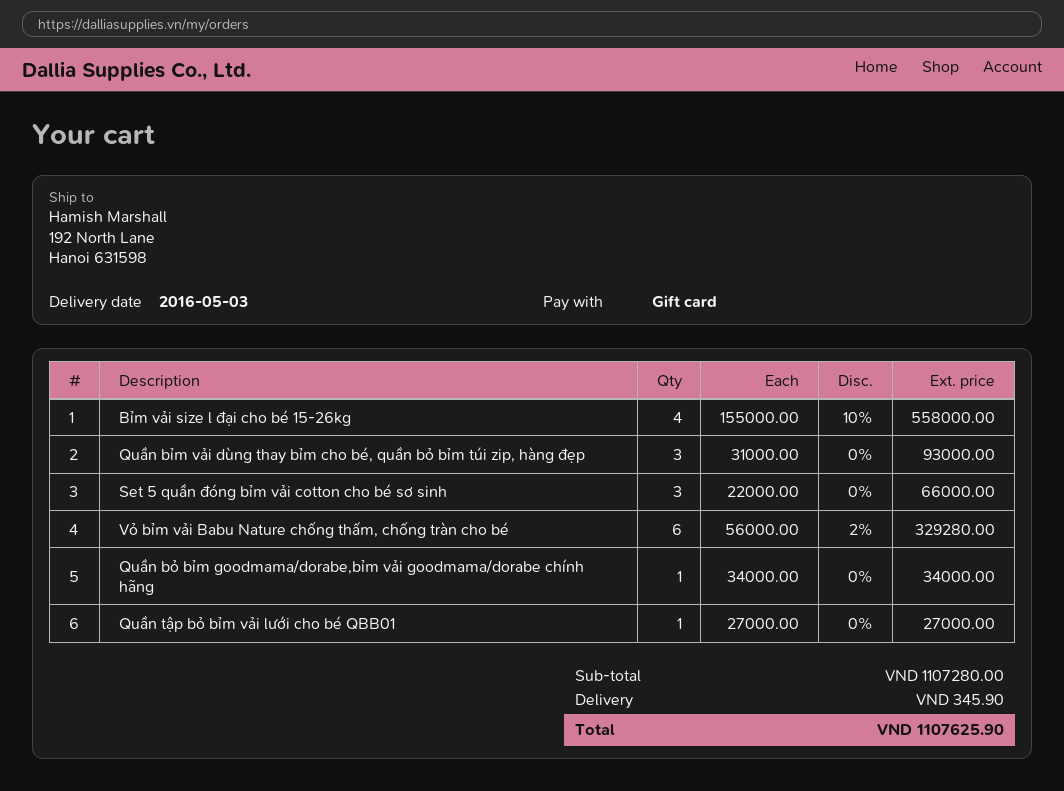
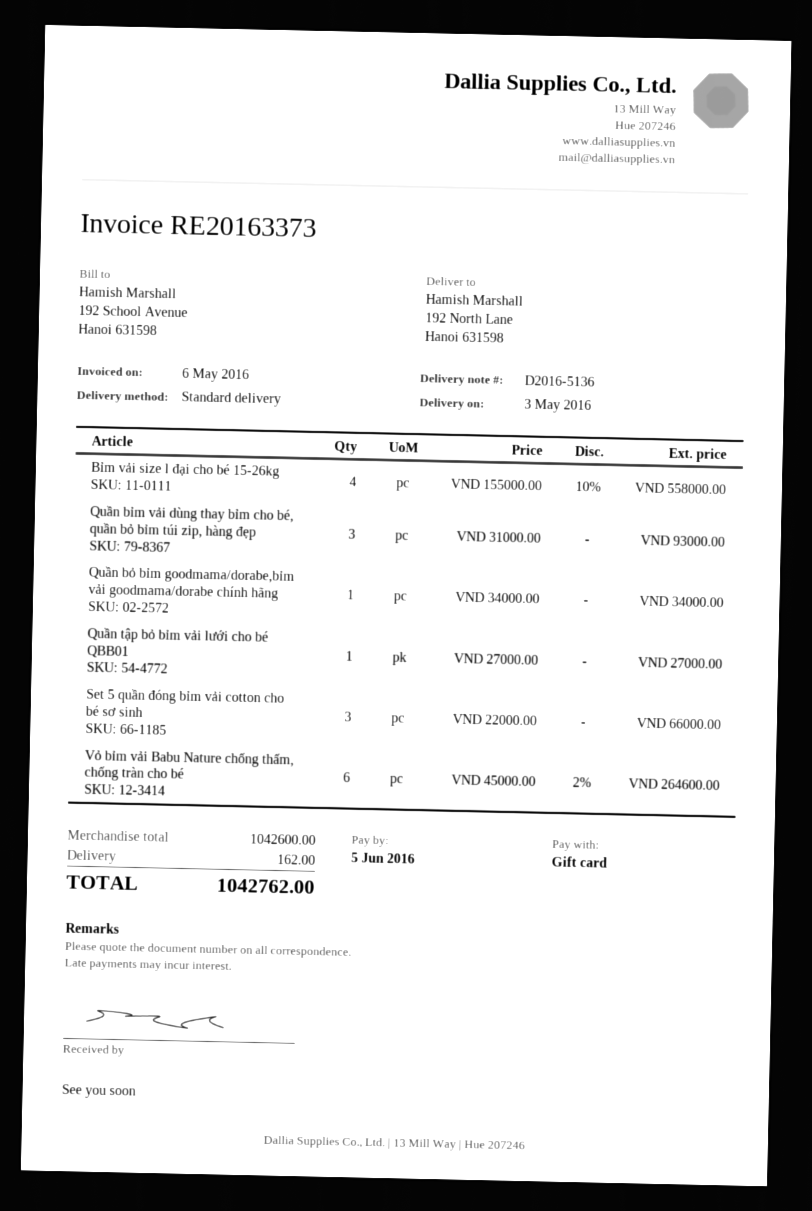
Vỏ bỉm vải Babu Nature chống thấm, chống tràn cho bé: 6 x 56000.00 - 2% = 329280.00 -> 6 x 45000.00 - 2% = 264600.00
subtotal: 1107280.00 -> 1042600.00
shipping: 345.90 -> 162.00
total: 1107625.90 -> 1042762.00

